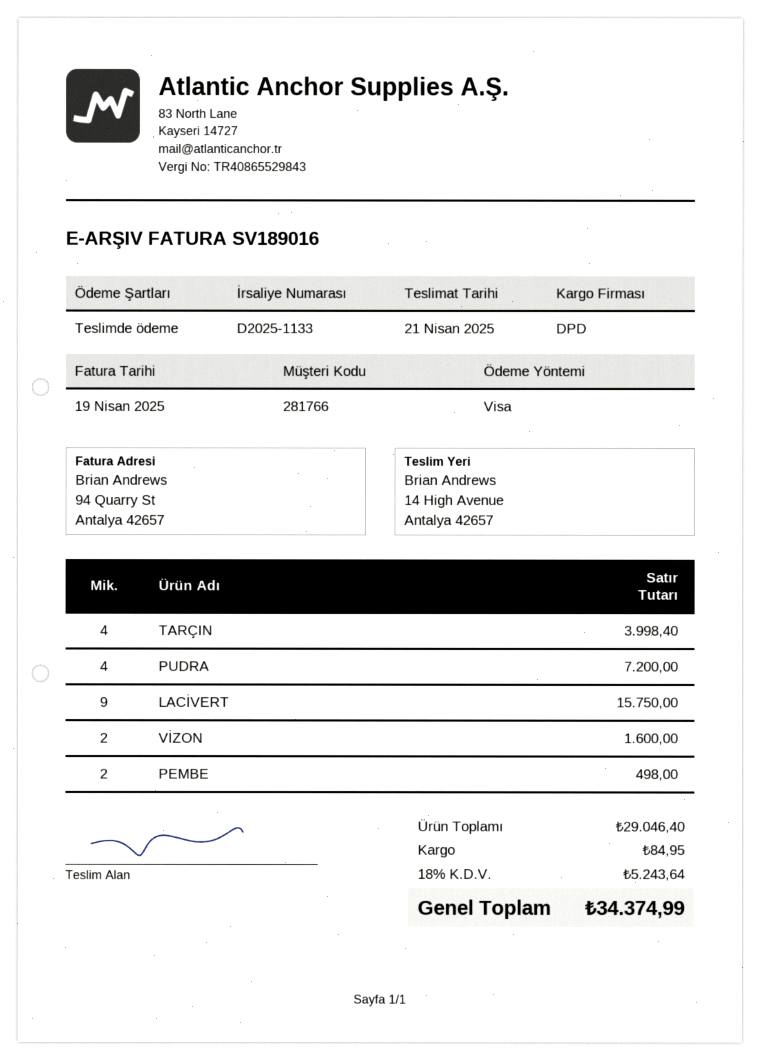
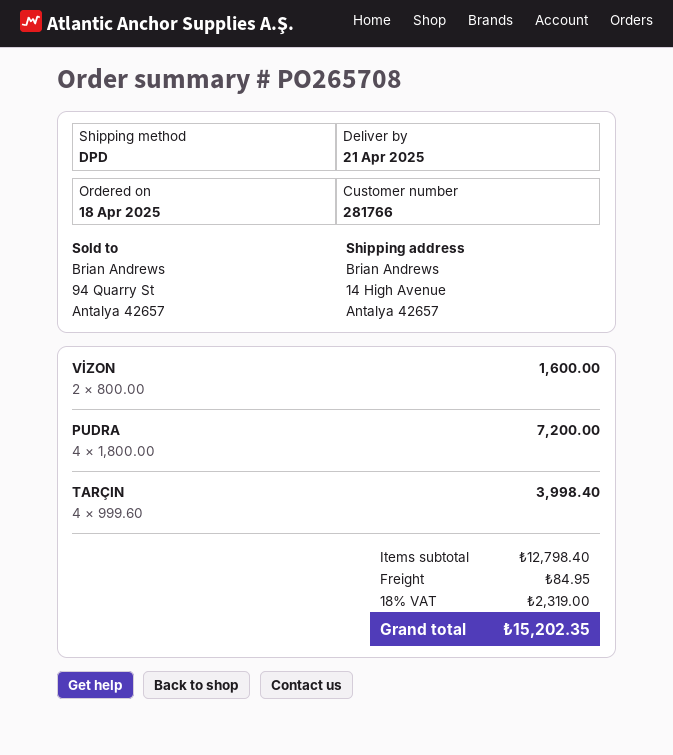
LACİVERT: 9 for 15750.00 -> none
PEMBE: 2 for 498.00 -> none
subtotal: 29046.40 -> 12798.40
tax: 18% = 5243.64 -> 18% = 2319.00
total: 34374.99 -> 15202.35

